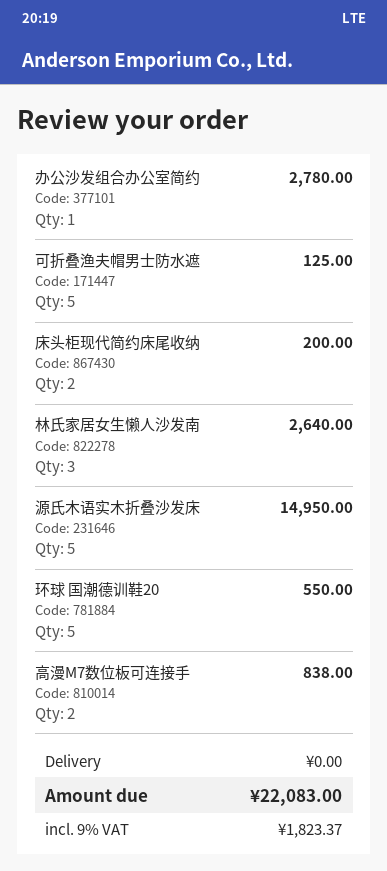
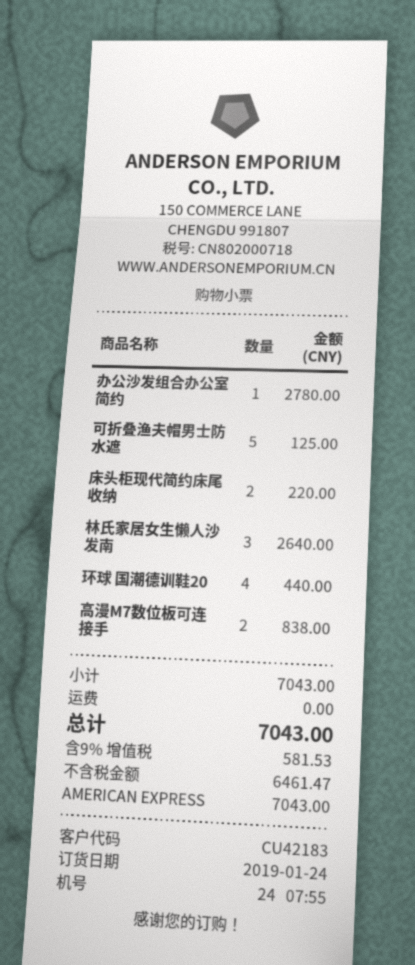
床头柜现代简约床尾收纳: 2 for 200.00 -> 2 for 220.00
源氏木语实木折叠沙发床: 5 for 14950.00 -> none
环球 国潮德训鞋20: 5 for 550.00 -> 4 for 440.00
tax: 9% = 1823.37 -> 9% = 581.53
total: 22083.00 -> 7043.00

